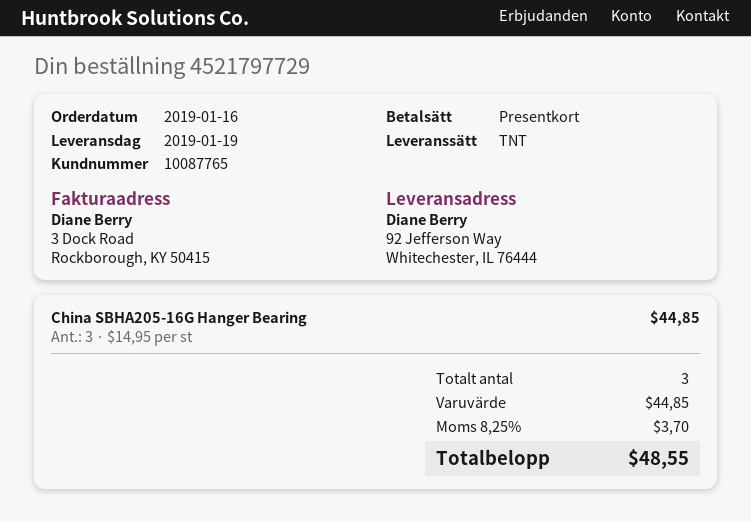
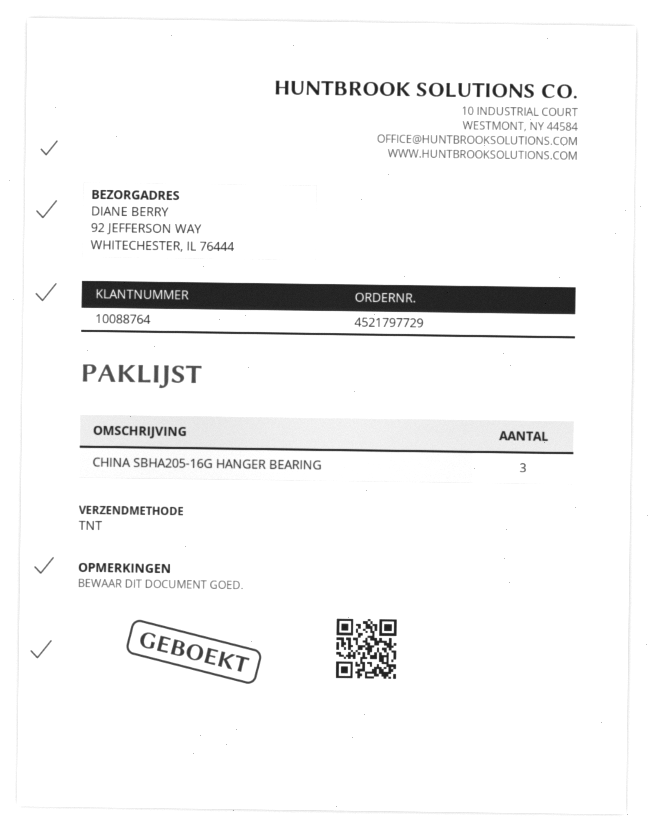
customer number: 10087765 -> 10088764

